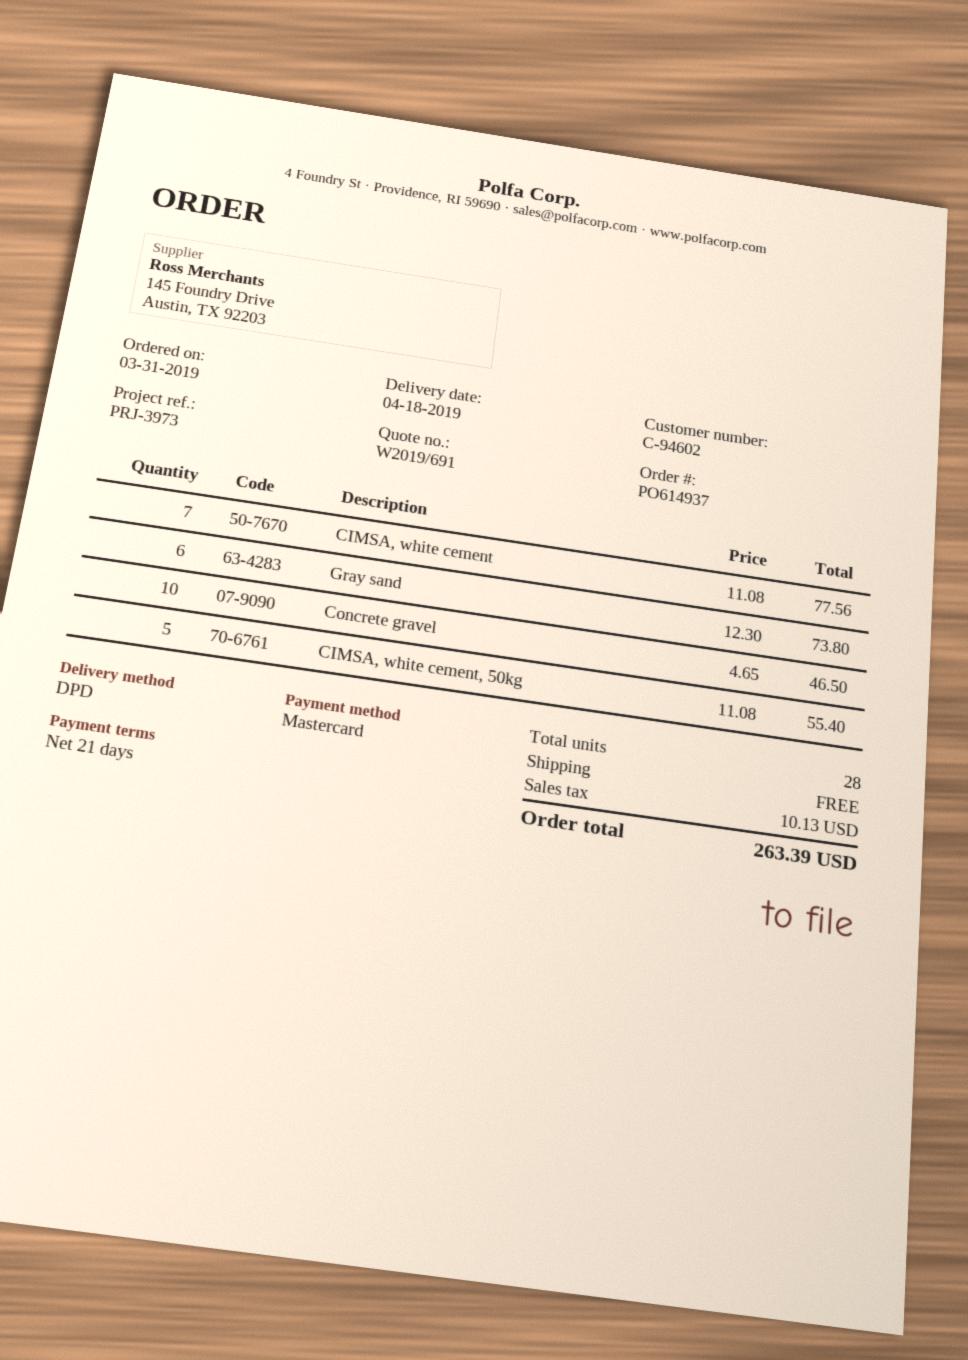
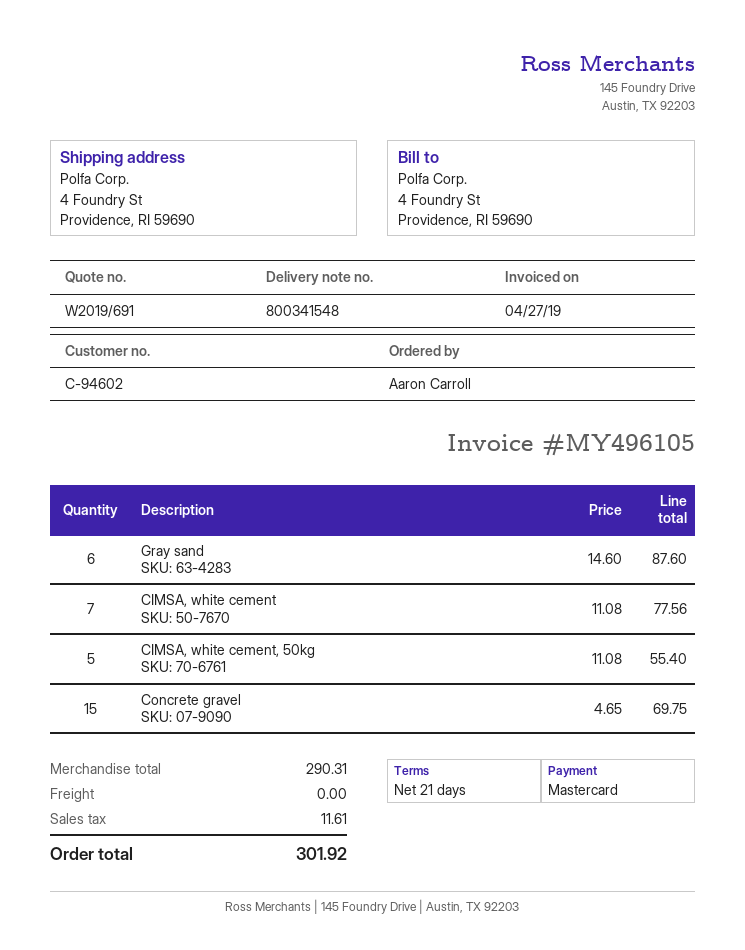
Gray sand: 6 x 12.30 = 73.80 -> 6 x 14.60 = 87.60
Concrete gravel: 10 x 4.65 = 46.50 -> 15 x 4.65 = 69.75
tax: 10.13 -> 11.61
total: 263.39 -> 301.92

